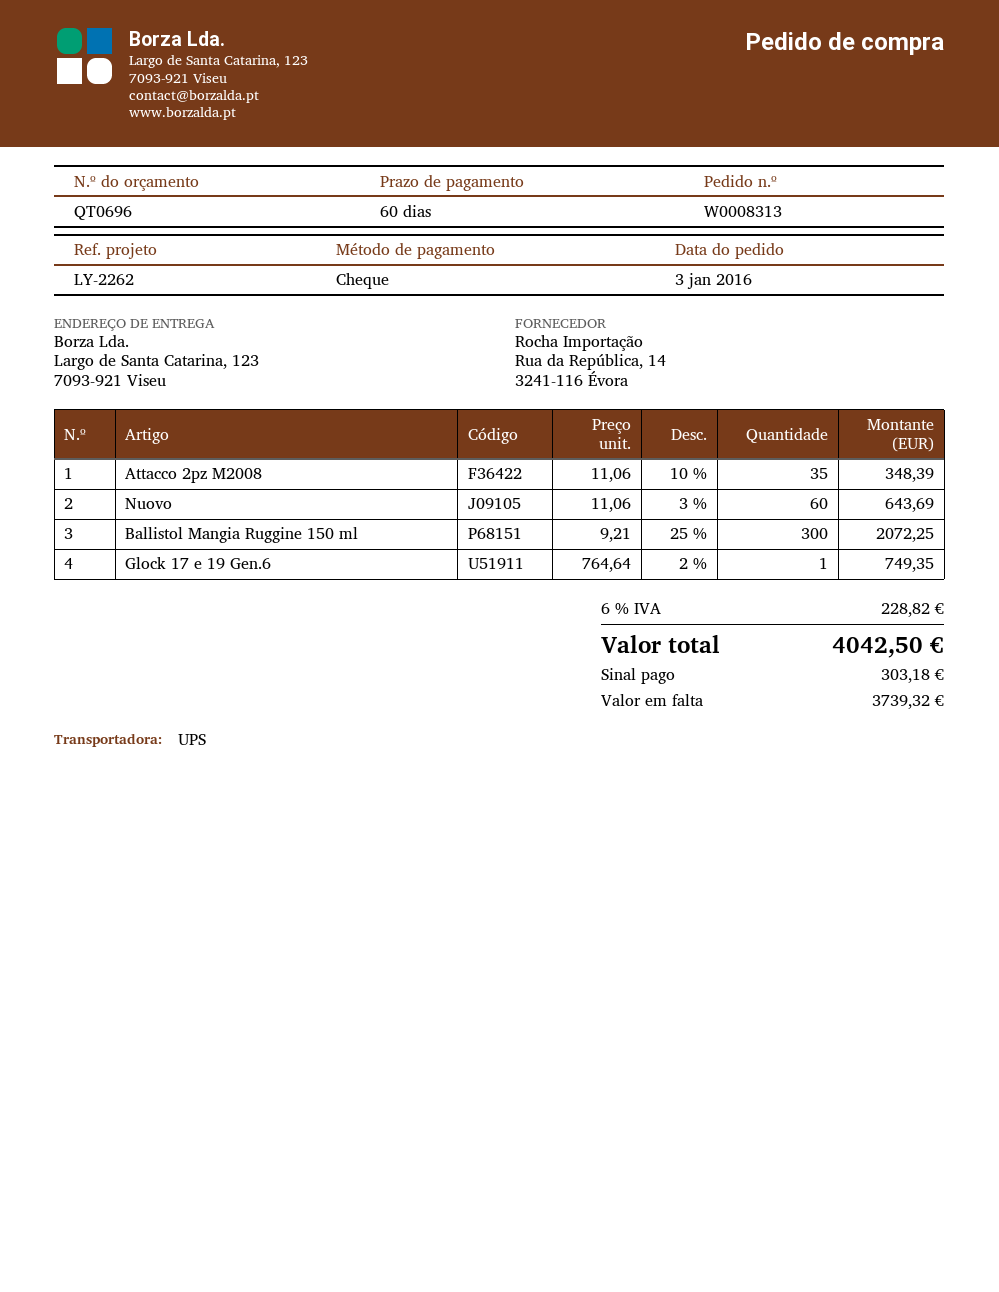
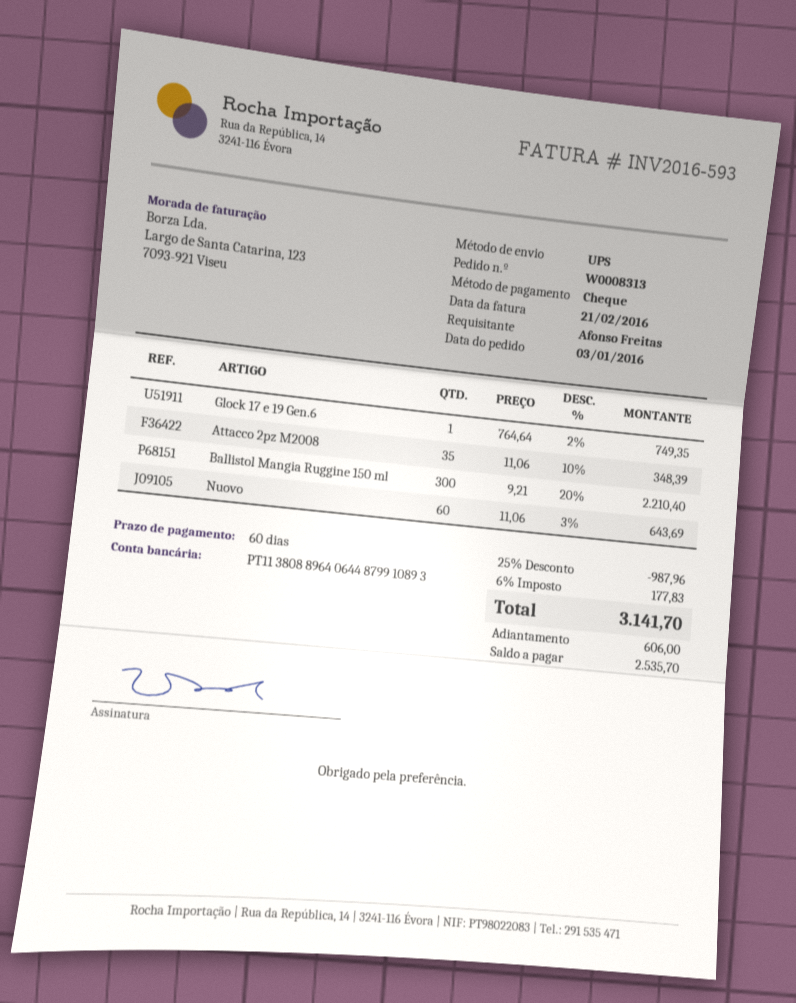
Ballistol Mangia Ruggine 150 ml: 300 x 9.21 - 25% = 2072.25 -> 300 x 9.21 - 20% = 2210.40
discount: none -> 25% = 987.96
tax: 6% = 228.82 -> 6% = 177.83
total: 4042.50 -> 3141.70
deposit: 303.18 -> 606.00
balance: 3739.32 -> 2535.70

